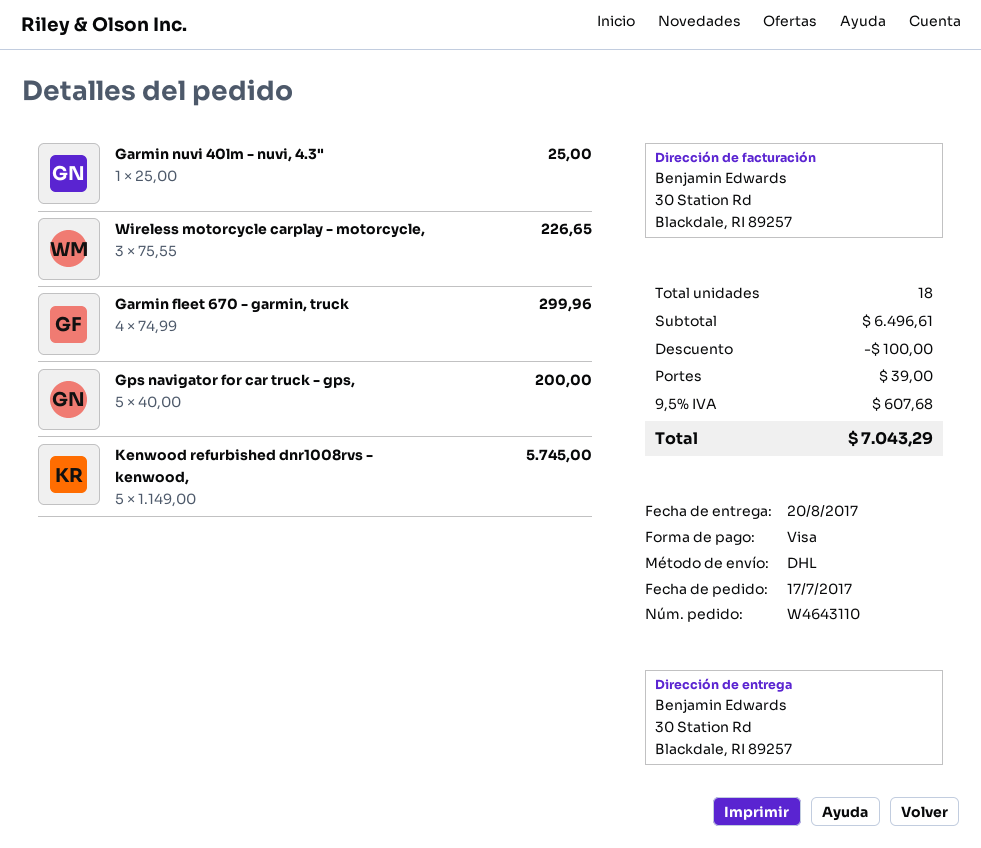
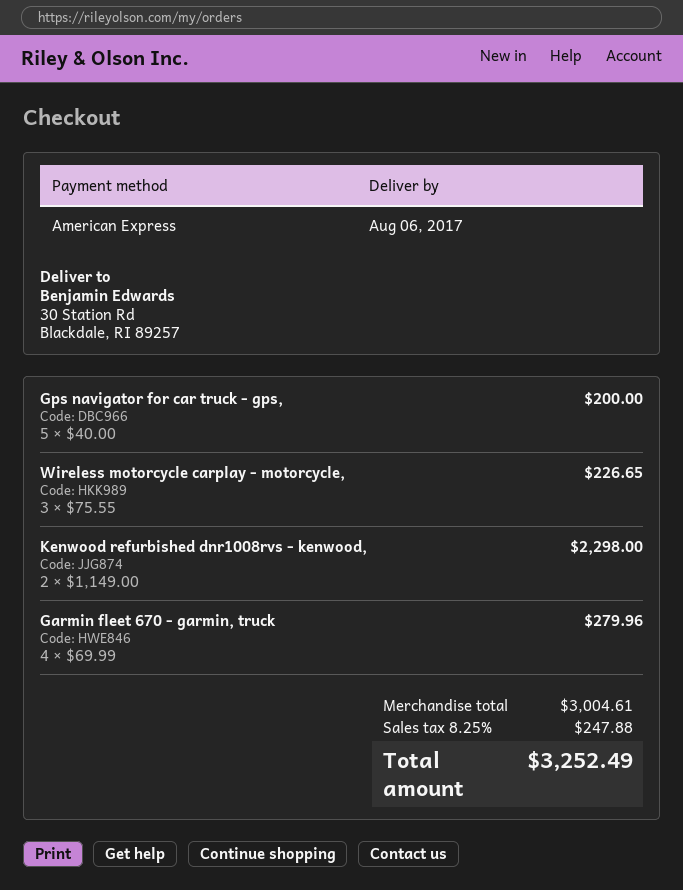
delivery date: 2017-08-20 -> 2017-08-06
payment method: Visa -> American Express
Garmin nuvi 40lm - nuvi, 4.3": 1 x 25.00 = 25.00 -> none
Garmin fleet 670 - garmin, truck: 4 x 74.99 = 299.96 -> 4 x 69.99 = 279.96
Kenwood refurbished dnr1008rvs - kenwood,: 5 x 1149.00 = 5745.00 -> 2 x 1149.00 = 2298.00
subtotal: 6496.61 -> 3004.61
discount: 100.00 -> none
shipping: 39.00 -> none
tax: 9.5% = 607.68 -> 8.25% = 247.88
total: 7043.29 -> 3252.49

